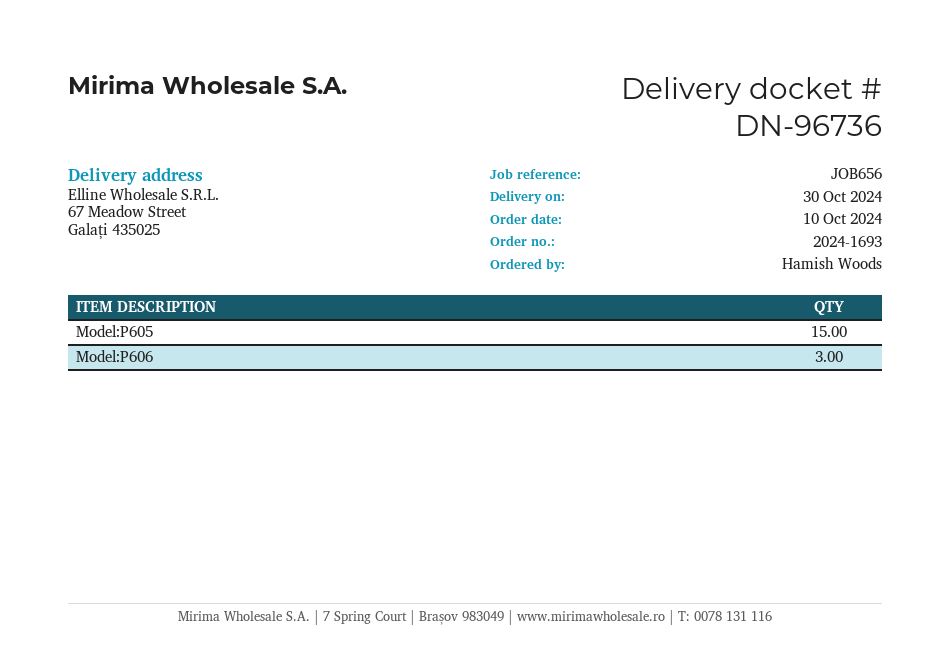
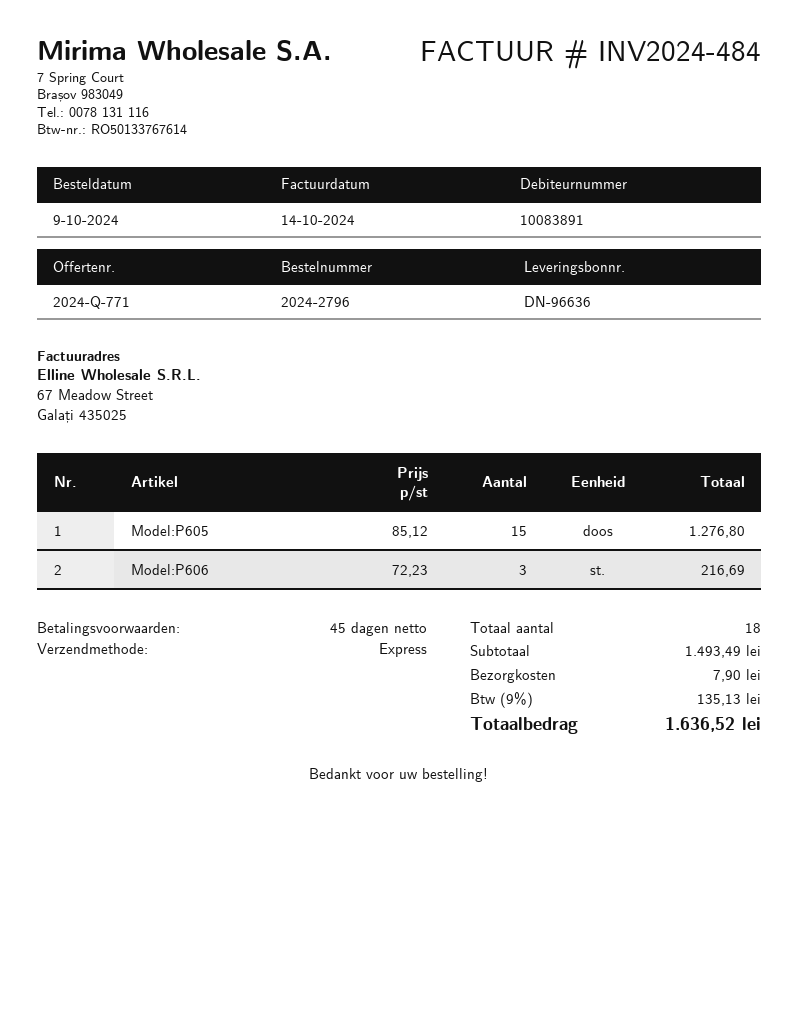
order number: 2024-1693 -> 2024-2796
order date: 2024-10-10 -> 2024-10-09
delivery note number: DN-96736 -> DN-96636

